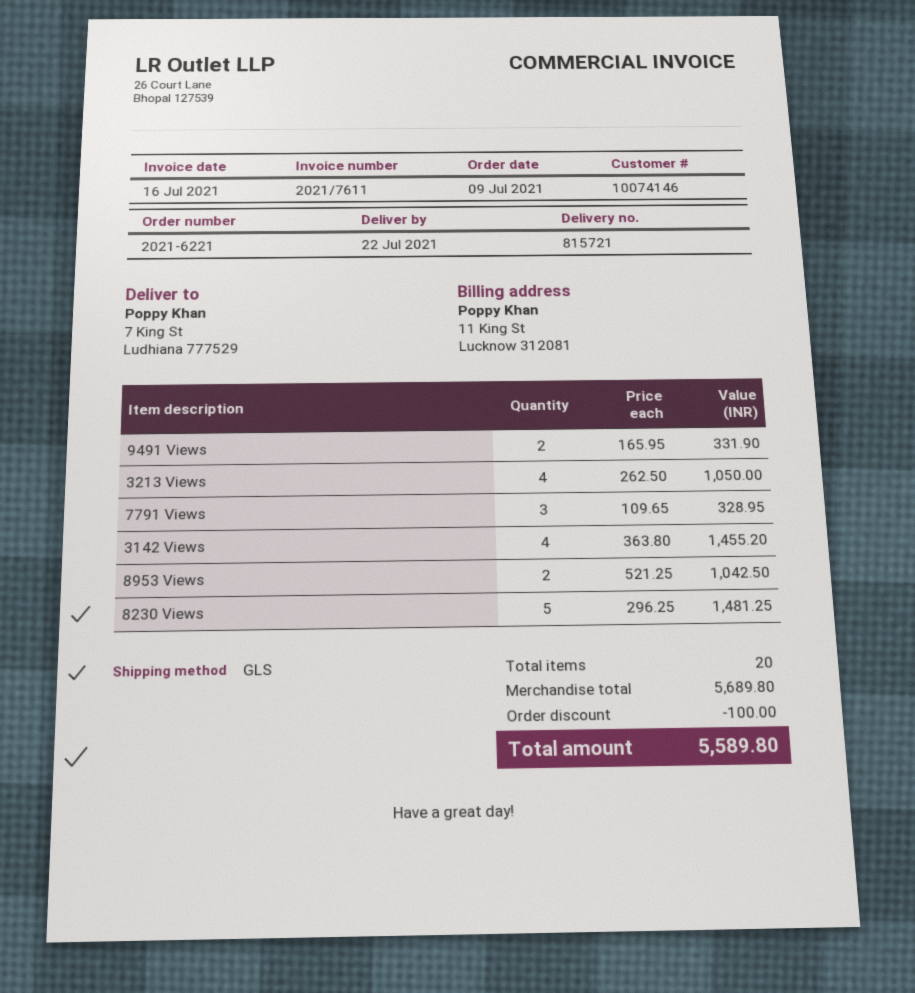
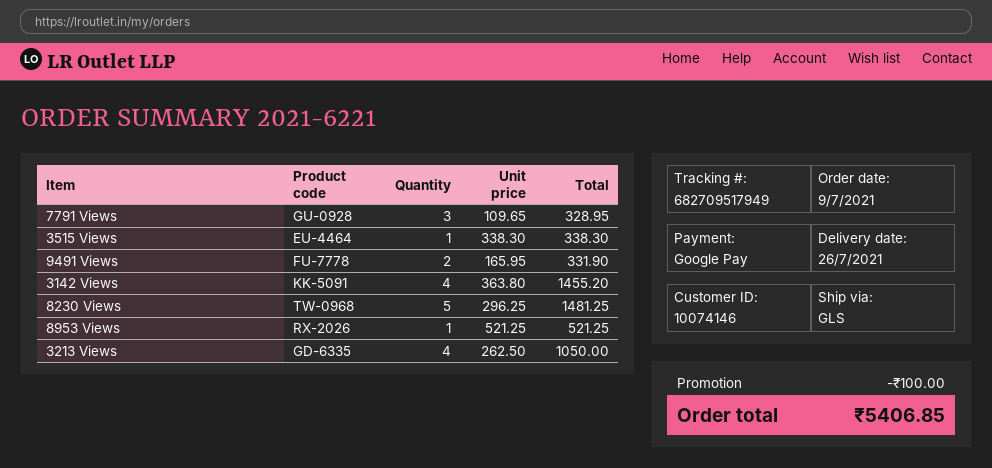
delivery date: 2021-07-22 -> 2021-07-26
8953 Views: 2 x 521.25 = 1042.50 -> 1 x 521.25 = 521.25
3515 Views: none -> 1 x 338.30 = 338.30
total: 5589.80 -> 5406.85

